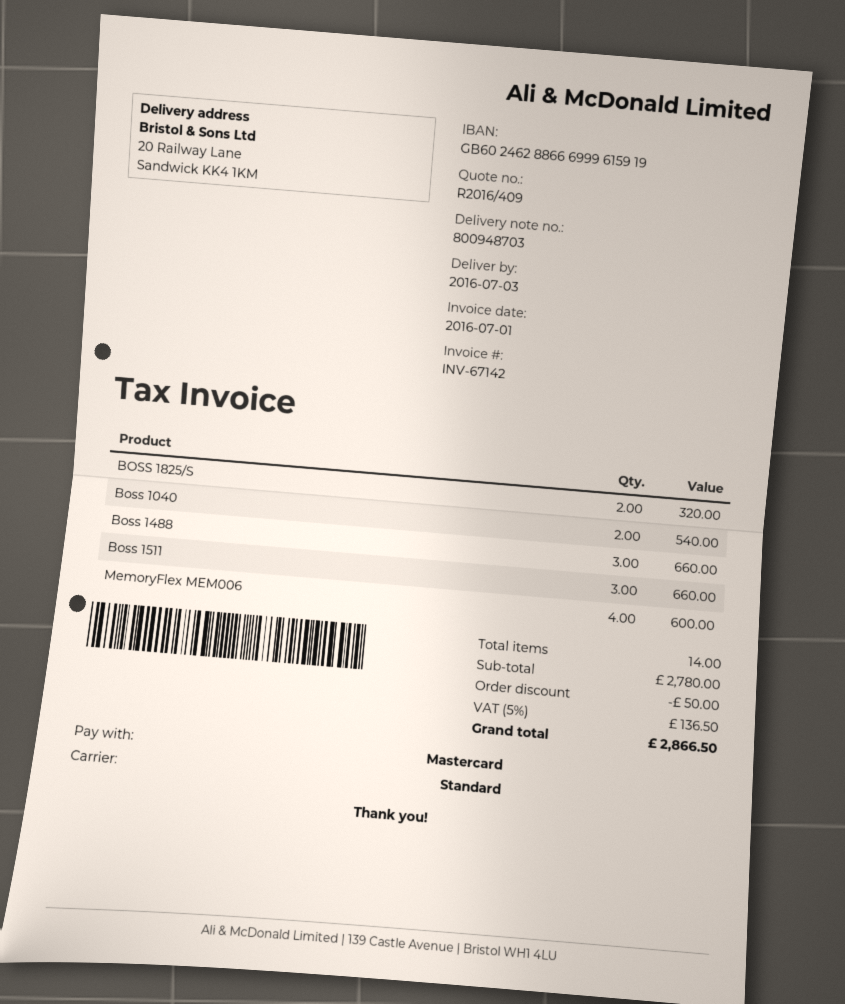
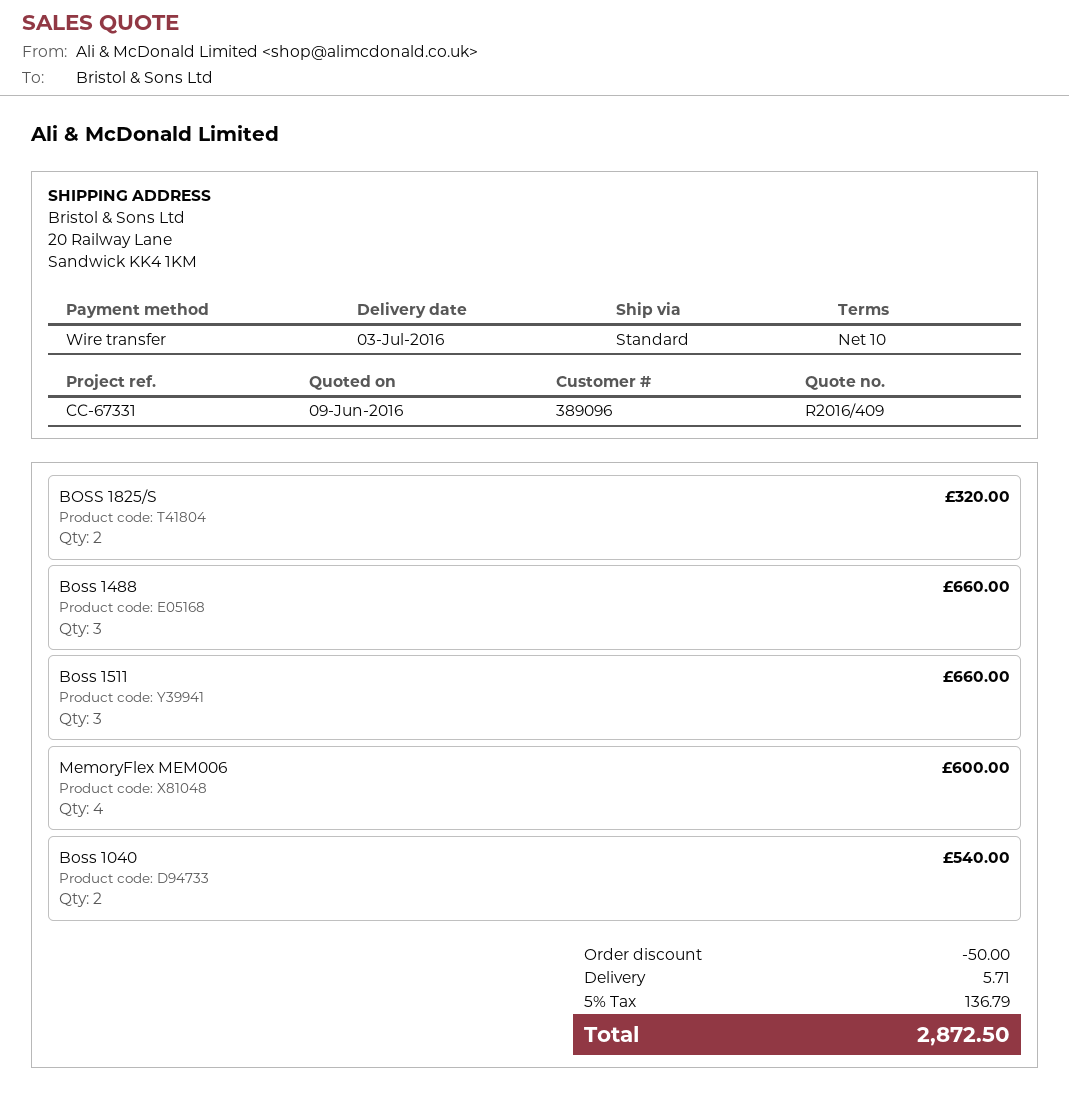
payment method: Mastercard -> bank transfer
shipping: none -> 5.71
tax: 5% = 136.50 -> 5% = 136.79
total: 2866.50 -> 2872.50

